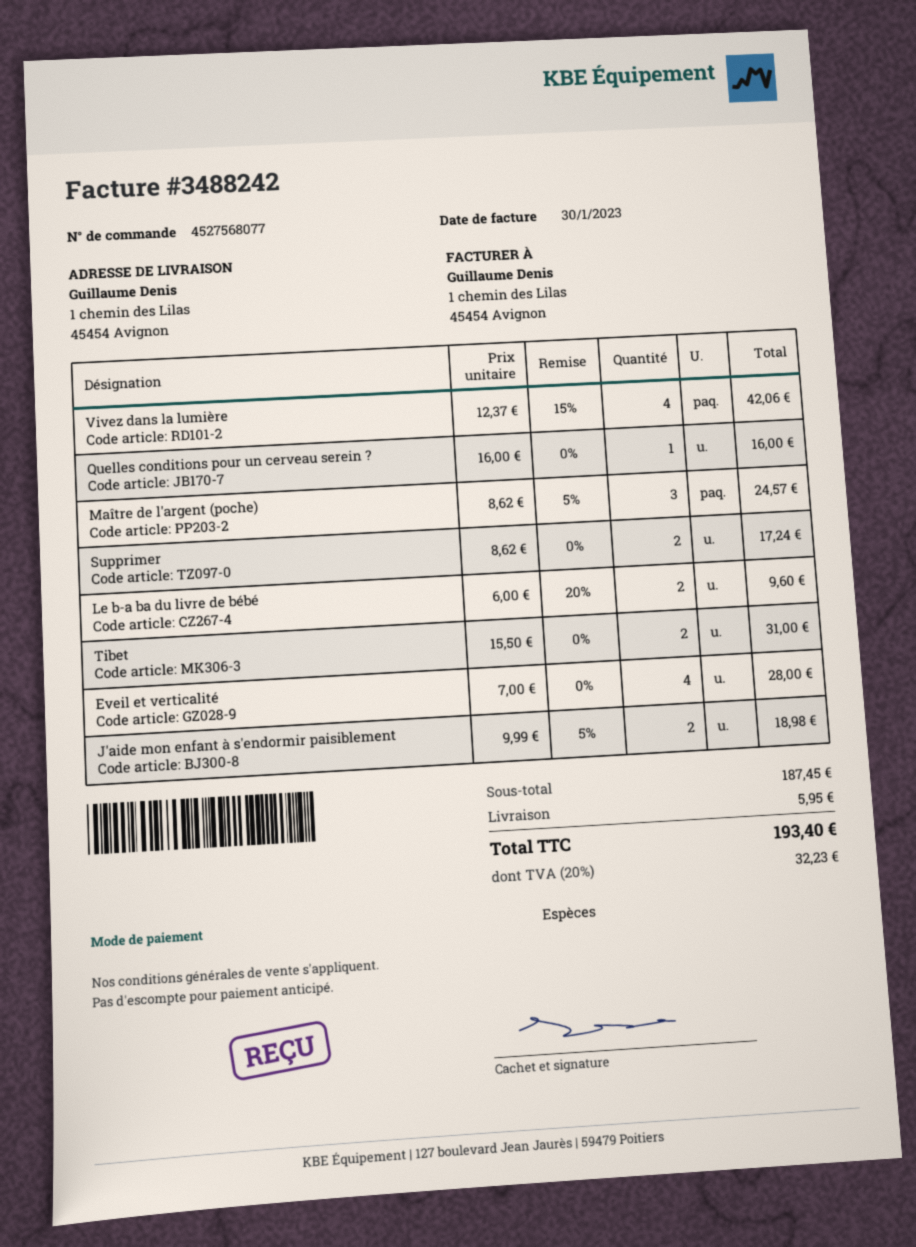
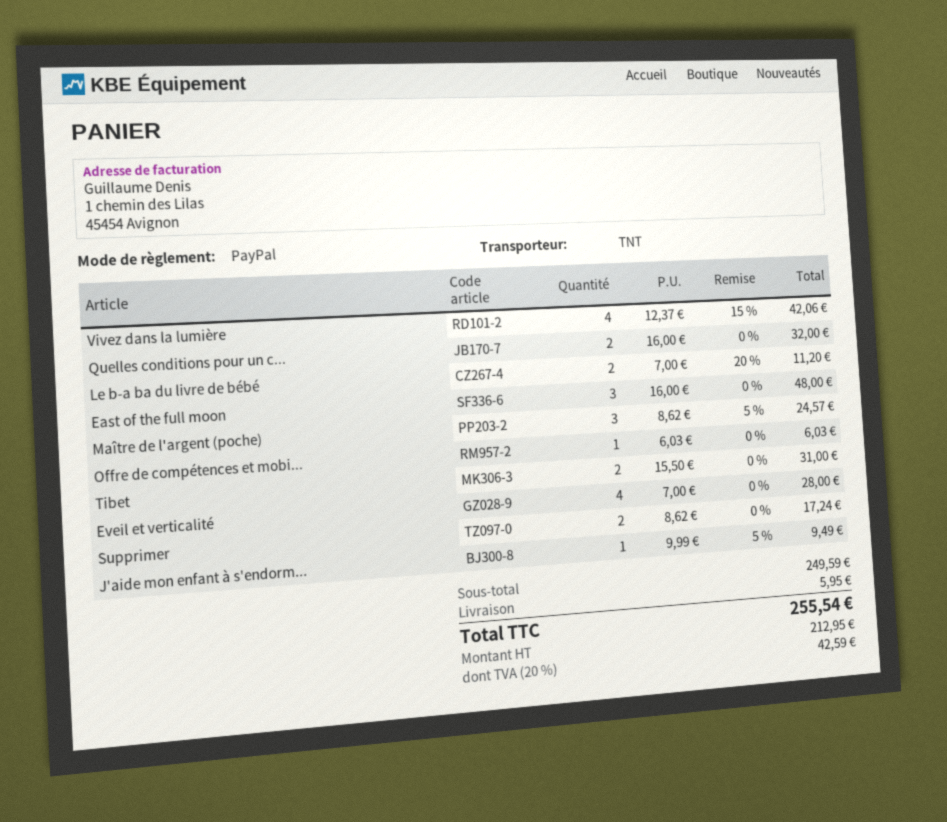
payment method: cash -> PayPal
Quelles conditions pour un cerveau serein ?: 1 x 16.00 = 16.00 -> 2 x 16.00 = 32.00
Le b-a ba du livre de bébé: 2 x 6.00 - 20% = 9.60 -> 2 x 7.00 - 20% = 11.20
J'aide mon enfant à s'endormir paisiblement: 2 x 9.99 - 5% = 18.98 -> 1 x 9.99 - 5% = 9.49
East of the full moon: none -> 3 x 16.00 = 48.00
Offre de compétences et mobi...: none -> 1 x 6.03 = 6.03
subtotal: 187.45 -> 249.59
tax: 20% = 32.23 -> 20% = 42.59
total: 193.40 -> 255.54

